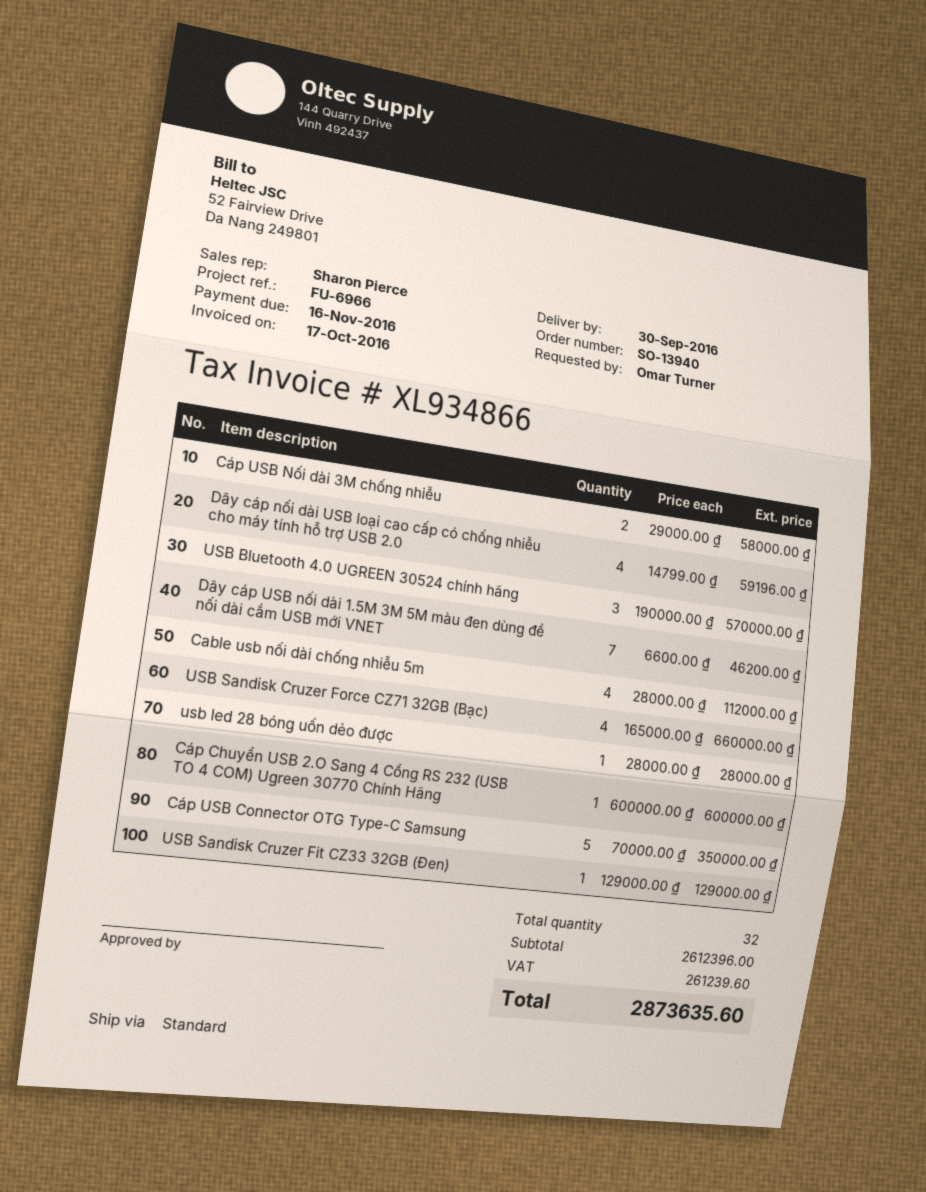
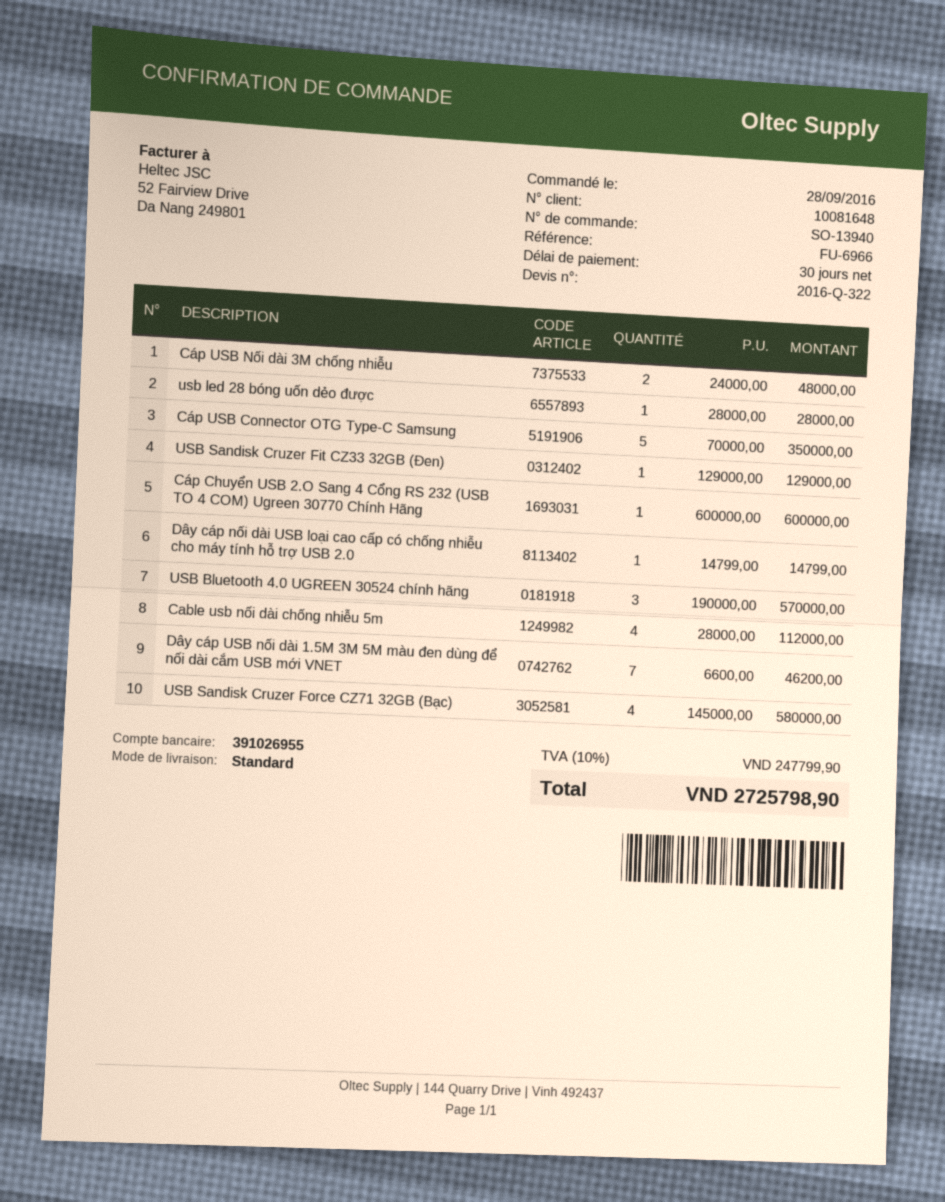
Cáp USB Nối dài 3M chống nhiễu: 2 x 29000.00 = 58000.00 -> 2 x 24000.00 = 48000.00
Dây cáp nối dài USB loại cao cấp có chống nhiễu cho máy tính hỗ trợ USB 2.0: 4 x 14799.00 = 59196.00 -> 1 x 14799.00 = 14799.00
USB Sandisk Cruzer Force CZ71 32GB (Bạc): 4 x 165000.00 = 660000.00 -> 4 x 145000.00 = 580000.00
tax: 261239.60 -> 247799.90
total: 2873635.60 -> 2725798.90

